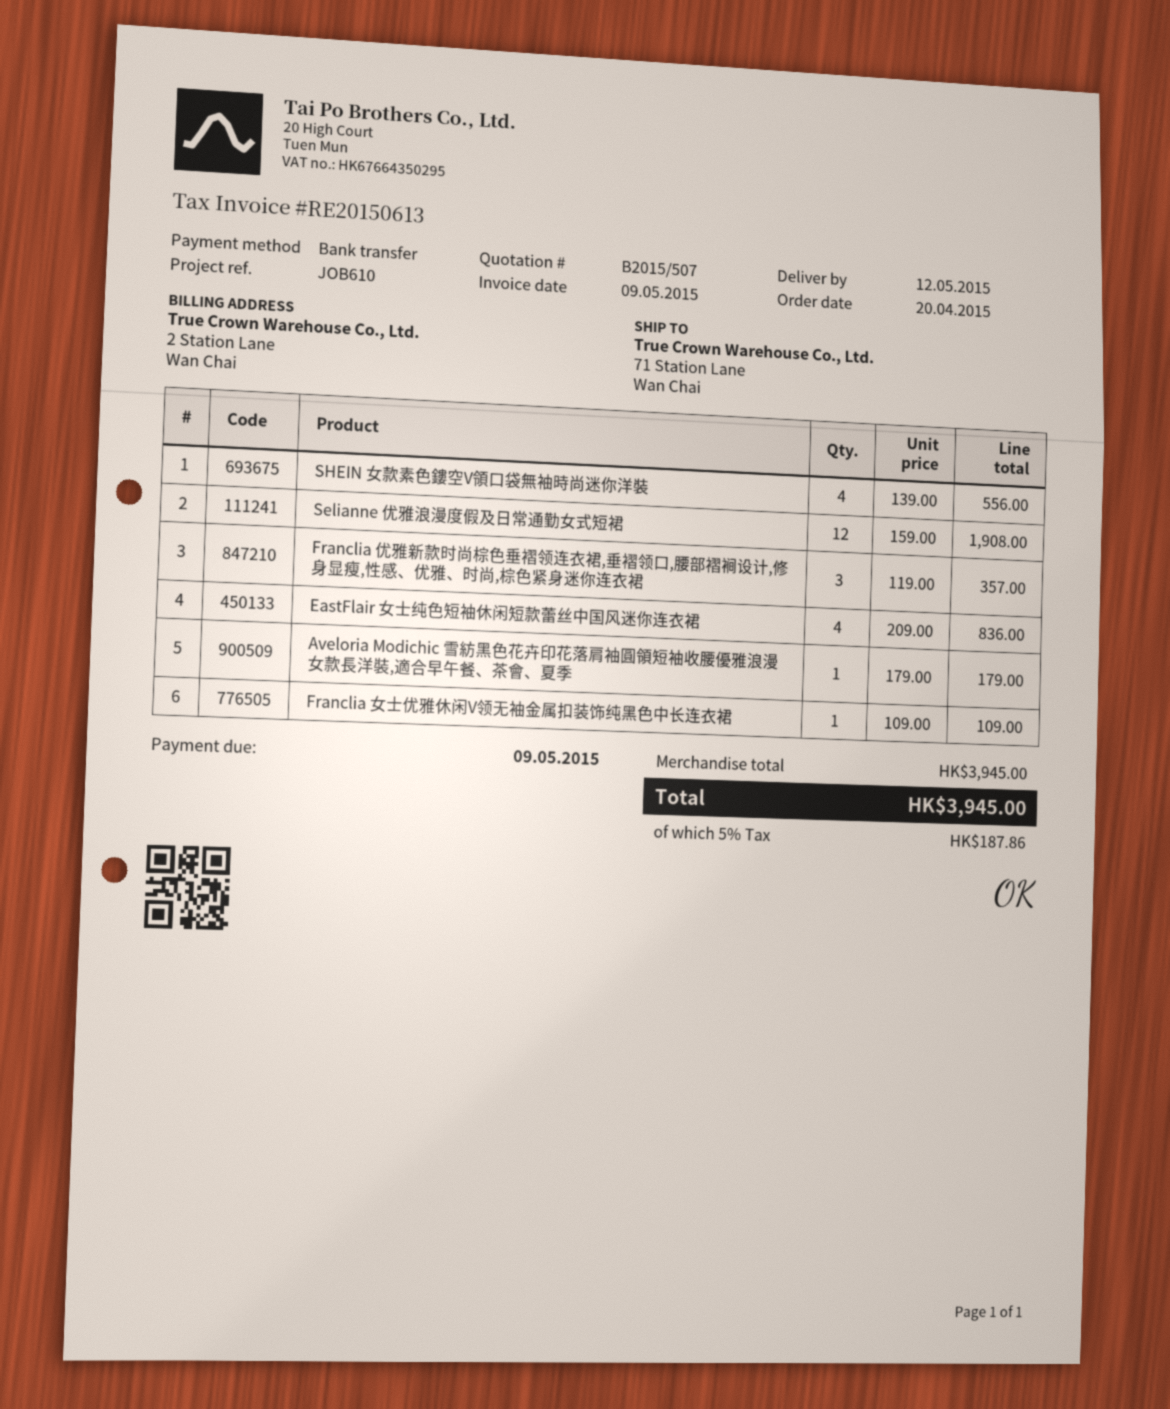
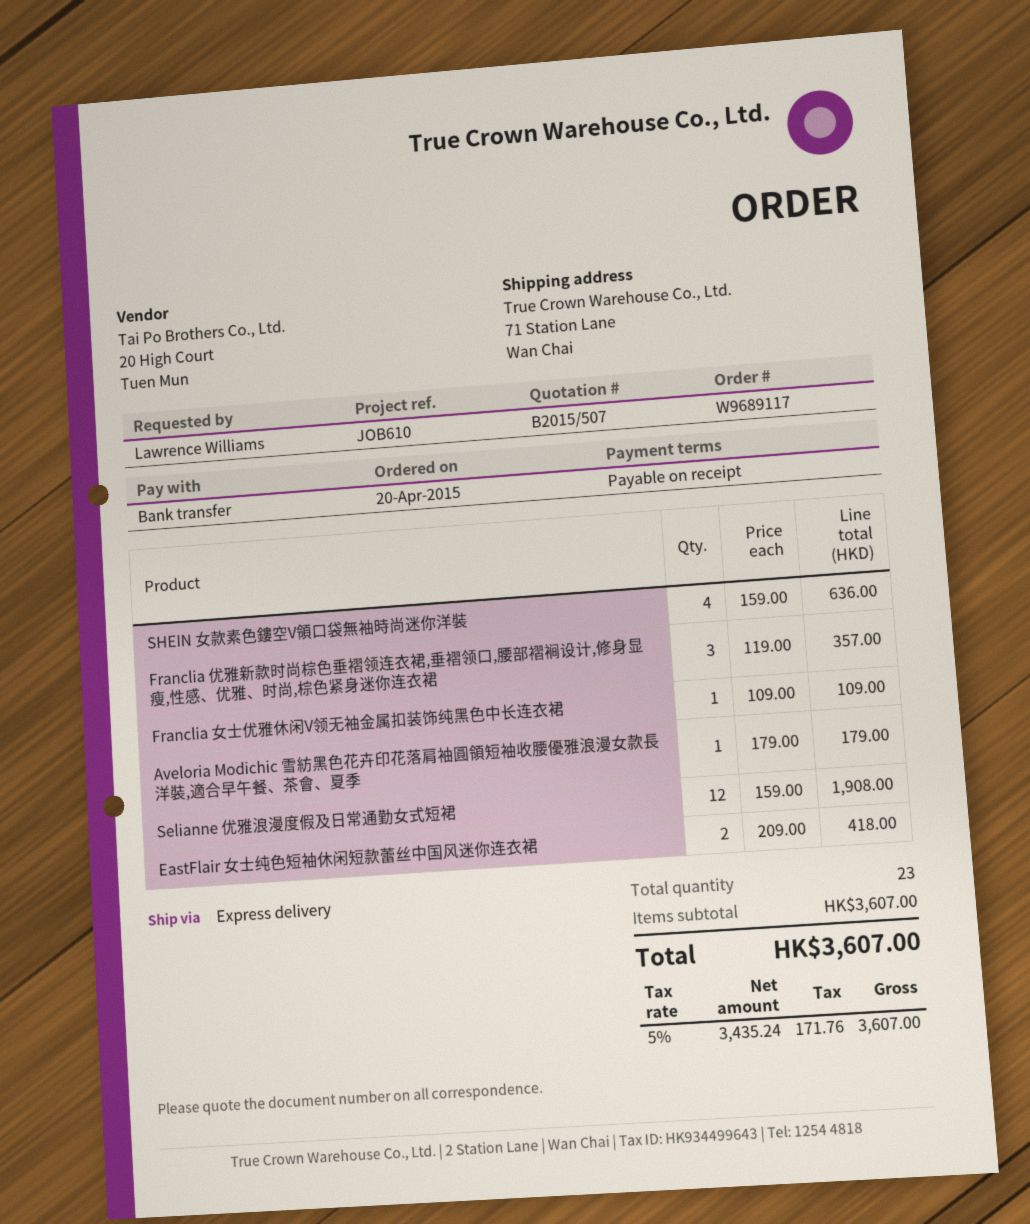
SHEIN 女款素色鏤空V領口袋無袖時尚迷你洋裝: 4 x 139.00 = 556.00 -> 4 x 159.00 = 636.00
EastFlair 女士纯色短袖休闲短款蕾丝中国风迷你连衣裙: 4 x 209.00 = 836.00 -> 2 x 209.00 = 418.00
subtotal: 3945.00 -> 3607.00
tax: 5% = 187.86 -> 5% = 171.76
total: 3945.00 -> 3607.00

